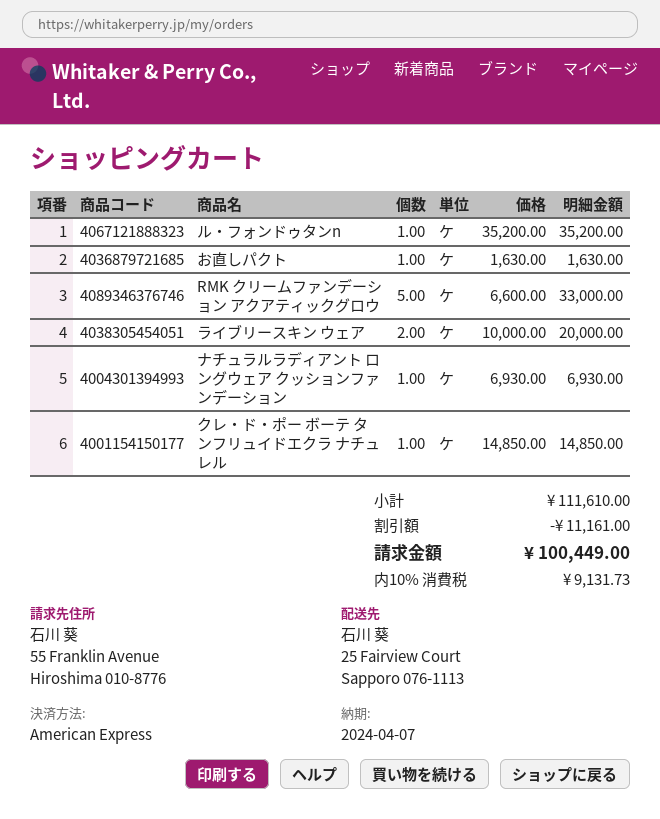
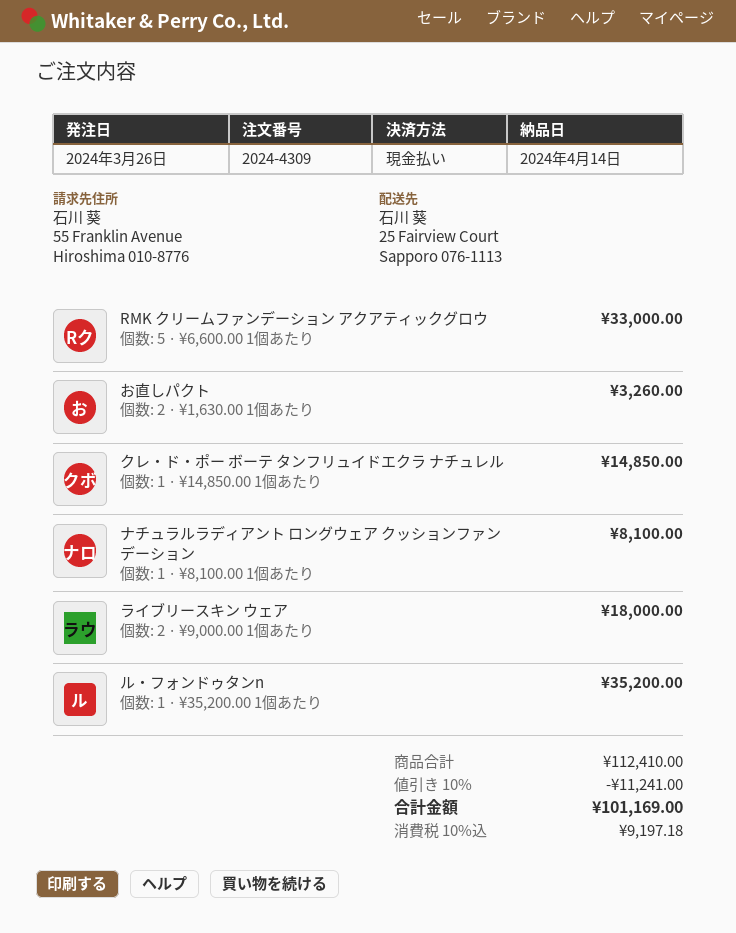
delivery date: 2024-04-07 -> 2024-04-14
payment method: American Express -> cash
お直しパクト: 1 x 1630.00 = 1630.00 -> 2 x 1630.00 = 3260.00
ライブリースキン ウェア: 2 x 10000.00 = 20000.00 -> 2 x 9000.00 = 18000.00
ナチュラルラディアント ロングウェア クッションファンデーション: 1 x 6930.00 = 6930.00 -> 1 x 8100.00 = 8100.00
subtotal: 111610.00 -> 112410.00
discount: 11161.00 -> 11241.00
tax: 10% = 9131.73 -> 10% = 9197.18
total: 100449.00 -> 101169.00

